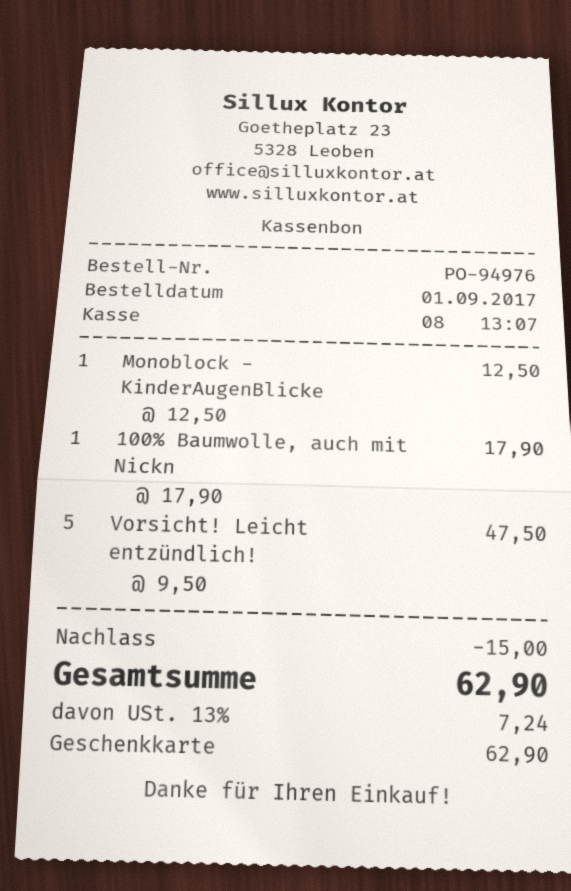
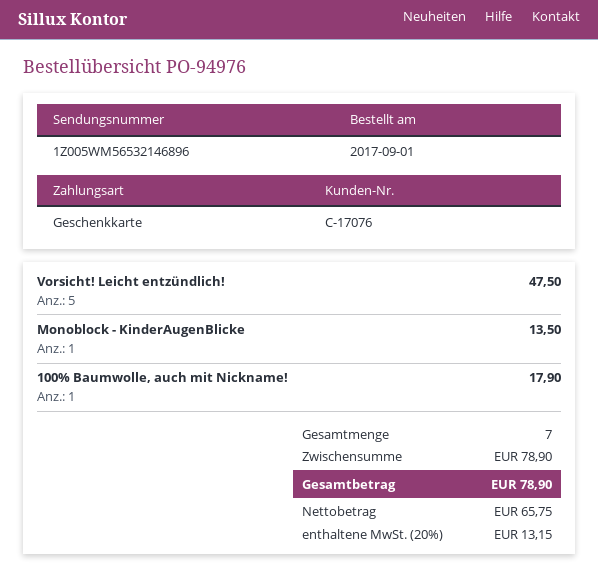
Monoblock - KinderAugenBlicke: 1 for 12.50 -> 1 for 13.50
discount: 15.00 -> none
tax: 13% = 7.24 -> 20% = 13.15
total: 62.90 -> 78.90

